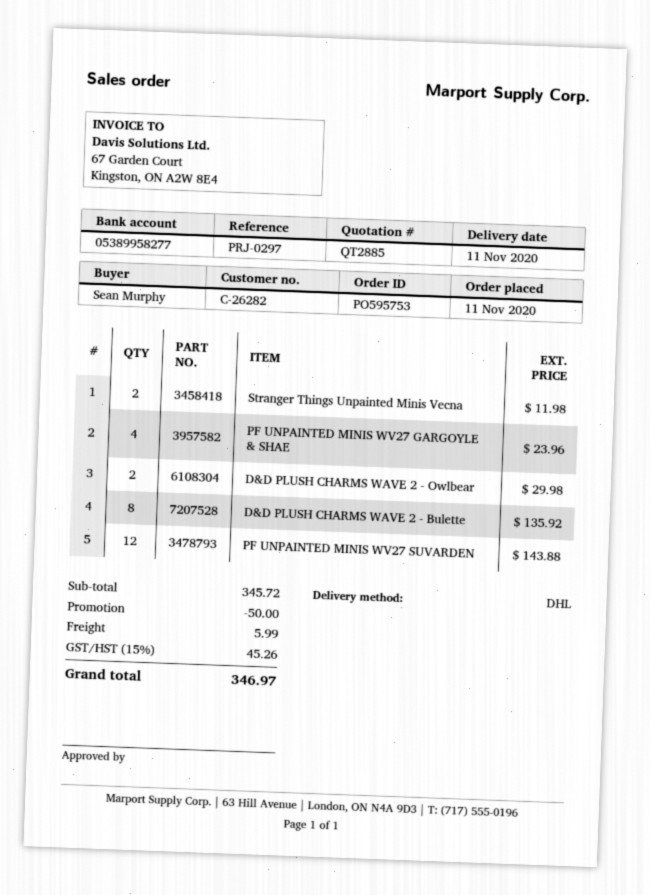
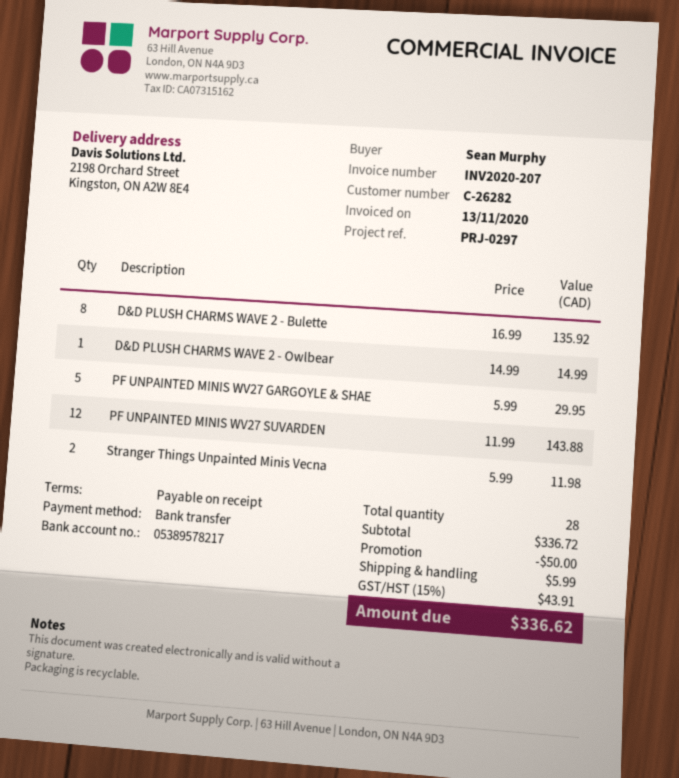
bank account: 05389958277 -> 05389578217
PF UNPAINTED MINIS WV27 GARGOYLE & SHAE: 4 for 23.96 -> 5 for 29.95
D&D PLUSH CHARMS WAVE 2 - Owlbear: 2 for 29.98 -> 1 for 14.99
subtotal: 345.72 -> 336.72
tax: 15% = 45.26 -> 15% = 43.91
total: 346.97 -> 336.62

